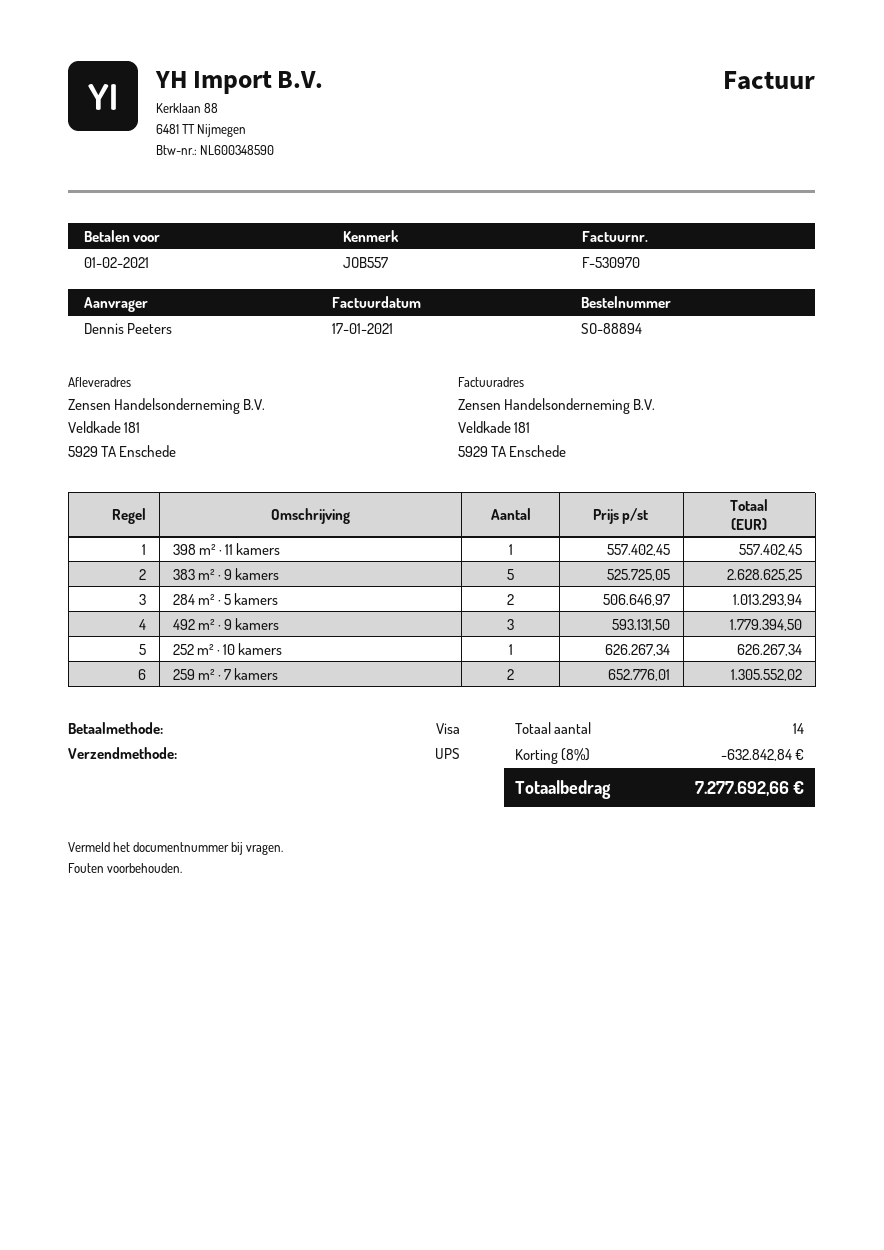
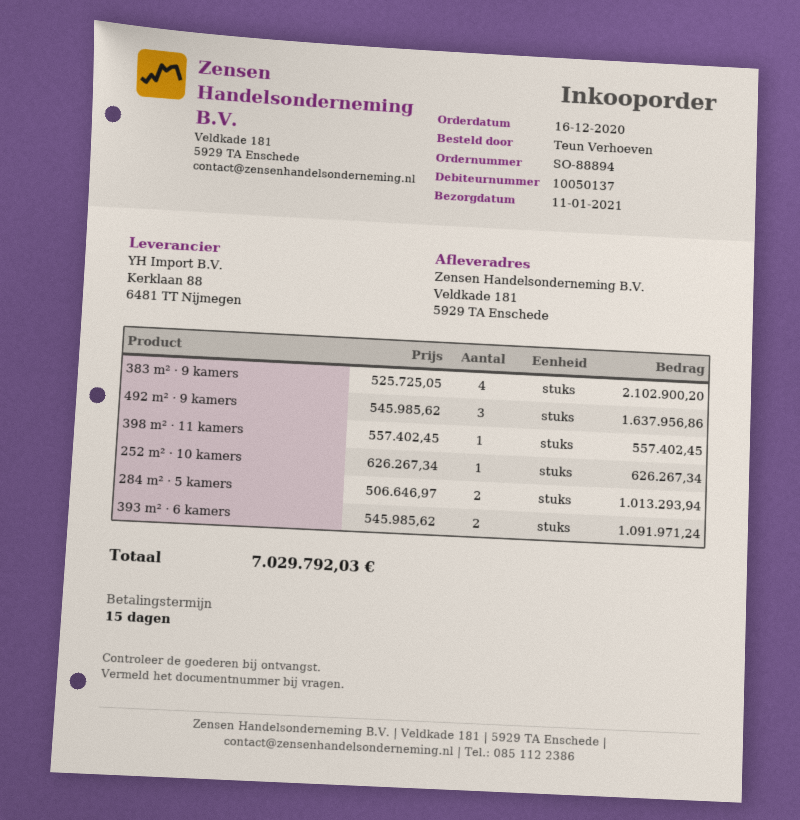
ordered by: Dennis Peeters -> Teun Verhoeven
383 m² · 9 kamers: 5 x 525725.05 = 2628625.25 -> 4 x 525725.05 = 2102900.20
492 m² · 9 kamers: 3 x 593131.50 = 1779394.50 -> 3 x 545985.62 = 1637956.86
259 m² · 7 kamers: 2 x 652776.01 = 1305552.02 -> none
393 m² · 6 kamers: none -> 2 x 545985.62 = 1091971.24
discount: 8% = 632842.84 -> none
total: 7277692.66 -> 7029792.03

